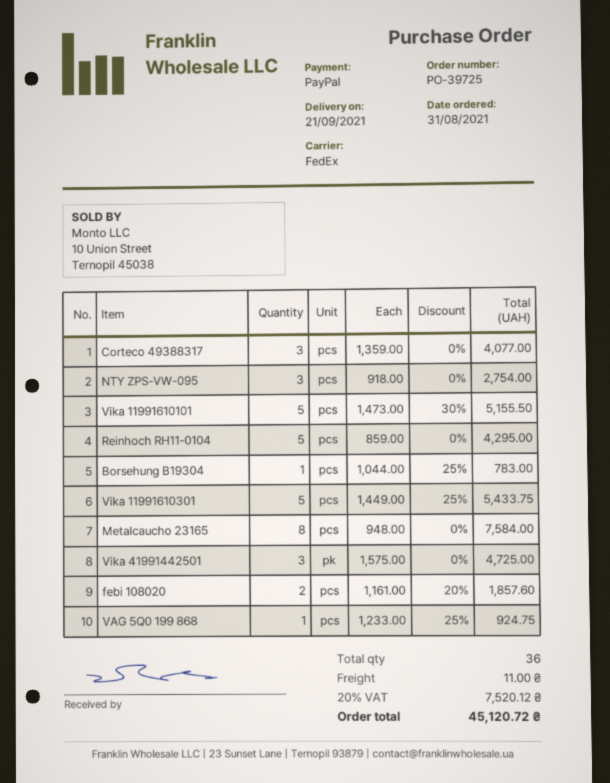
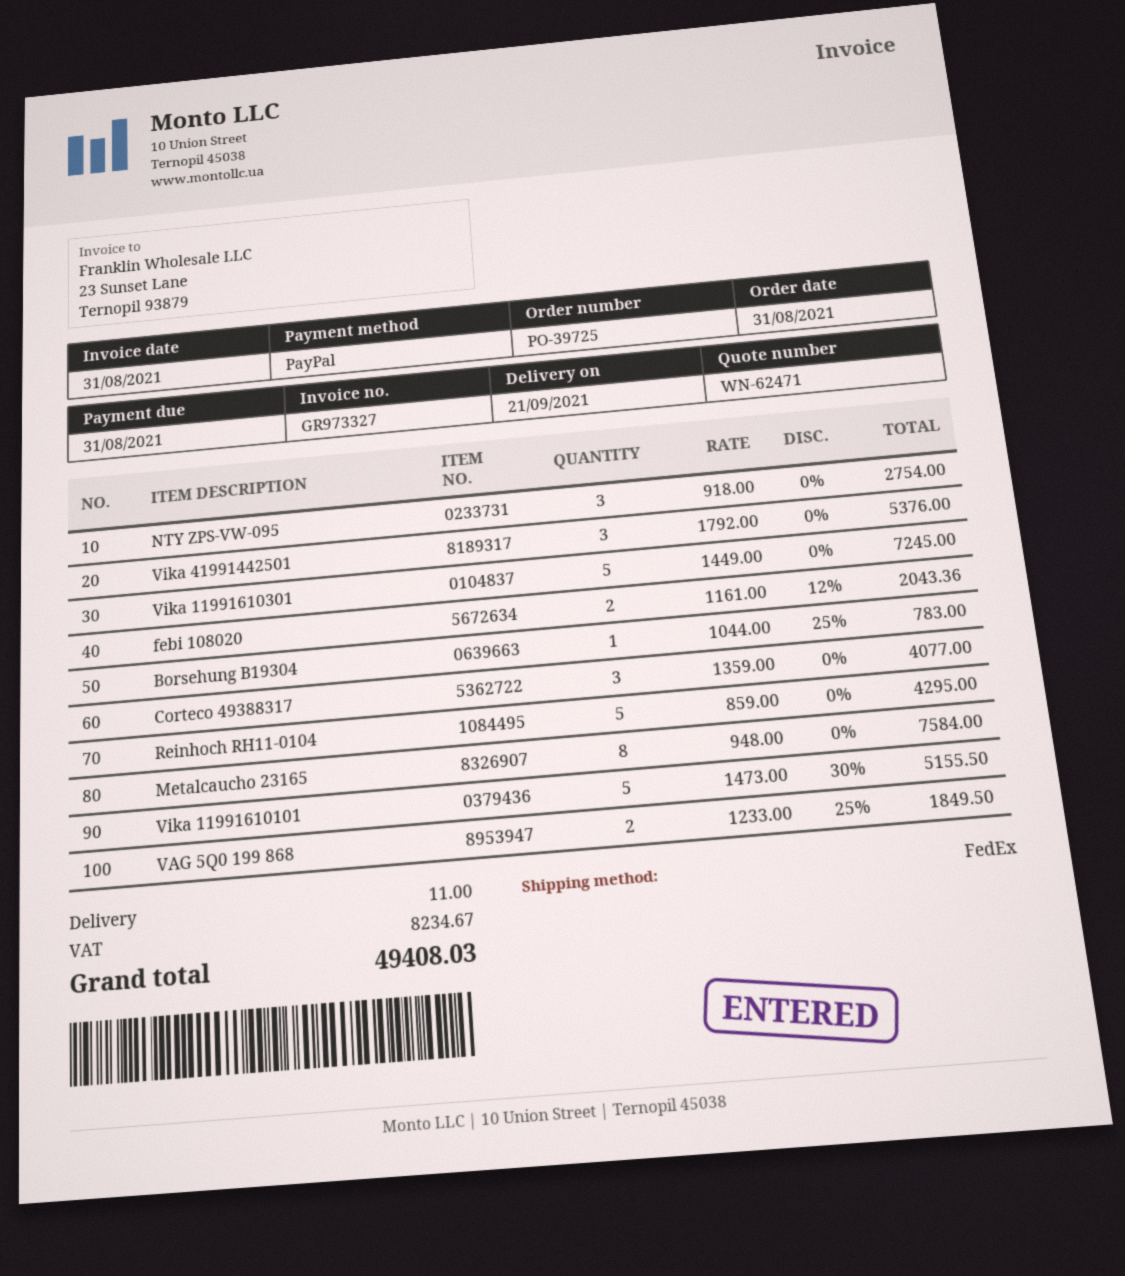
Vika 11991610301: 5 x 1449.00 - 25% = 5433.75 -> 5 x 1449.00 = 7245.00
Vika 41991442501: 3 x 1575.00 = 4725.00 -> 3 x 1792.00 = 5376.00
febi 108020: 2 x 1161.00 - 20% = 1857.60 -> 2 x 1161.00 - 12% = 2043.36
VAG 5Q0 199 868: 1 x 1233.00 - 25% = 924.75 -> 2 x 1233.00 - 25% = 1849.50
tax: 7520.12 -> 8234.67
total: 45120.72 -> 49408.03

